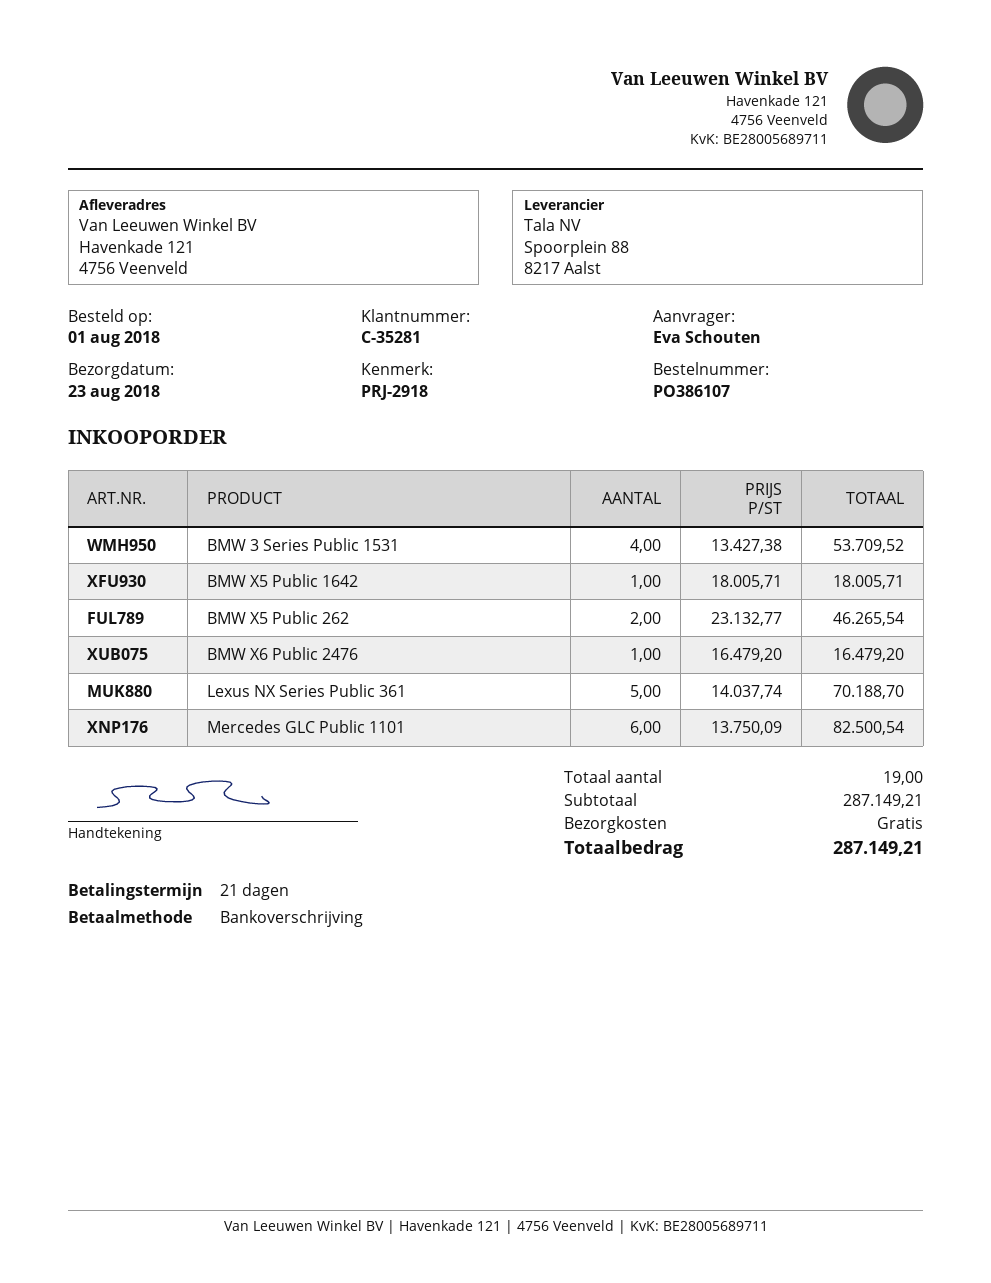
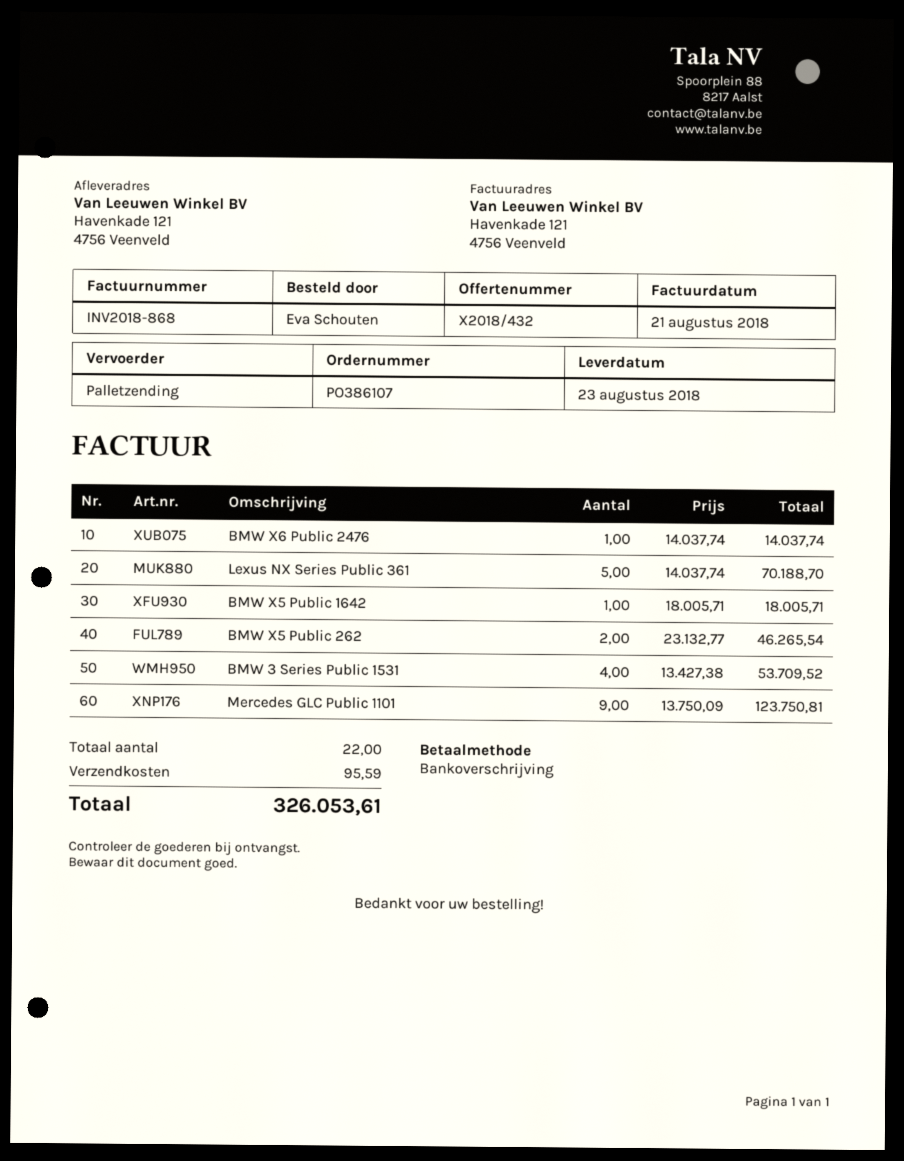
BMW X6 Public 2476: 1 x 16479.20 = 16479.20 -> 1 x 14037.74 = 14037.74
Mercedes GLC Public 1101: 6 x 13750.09 = 82500.54 -> 9 x 13750.09 = 123750.81
total quantity: 19 -> 22
shipping: 0.00 -> 95.59
total: 287149.21 -> 326053.61

